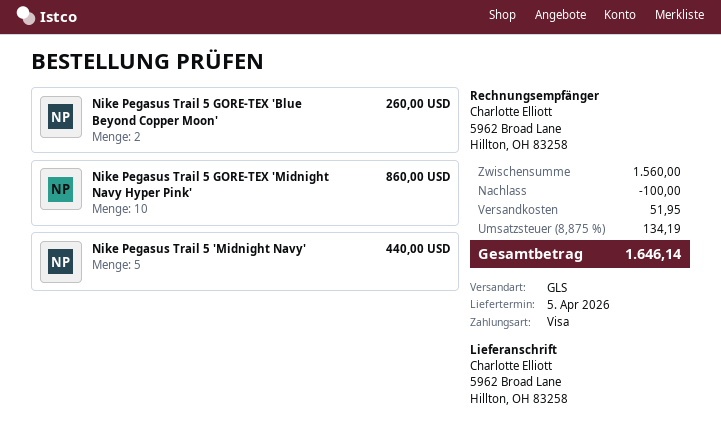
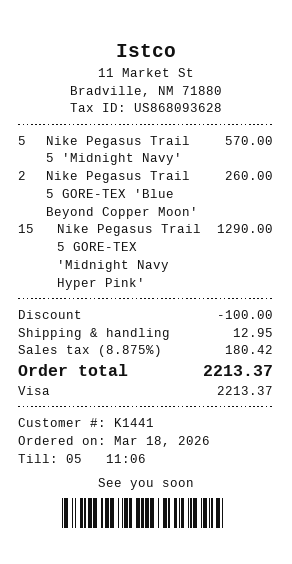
Nike Pegasus Trail 5 GORE-TEX 'Midnight Navy Hyper Pink': 10 for 860.00 -> 15 for 1290.00
Nike Pegasus Trail 5 'Midnight Navy': 5 for 440.00 -> 5 for 570.00
shipping: 51.95 -> 12.95
tax: 8.875% = 134.19 -> 8.875% = 180.42
total: 1646.14 -> 2213.37

